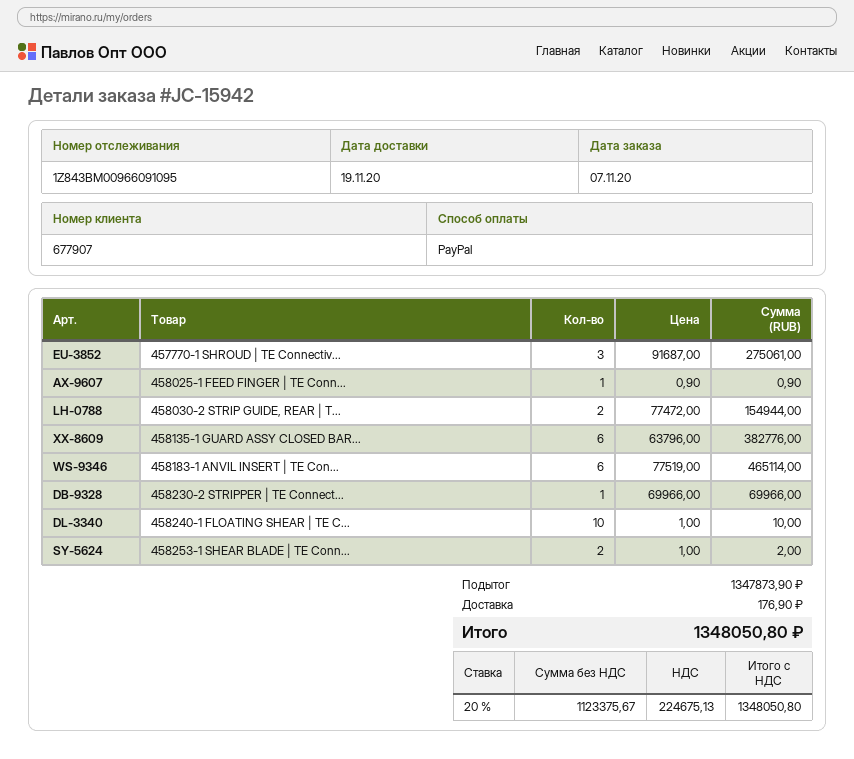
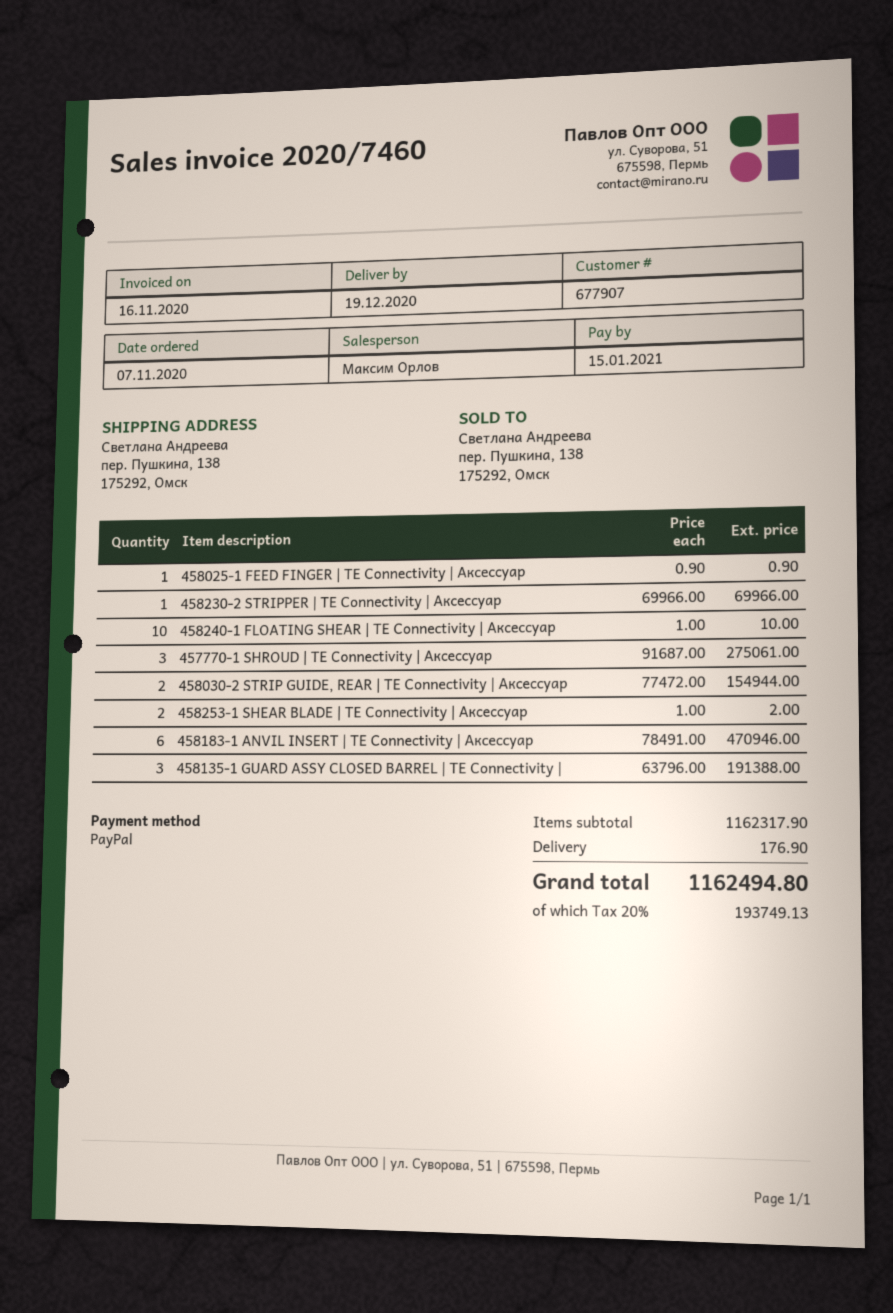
delivery date: 2020-11-19 -> 2020-12-19
458135-1 GUARD ASSY CLOSED BAR...: 6 x 63796.00 = 382776.00 -> 3 x 63796.00 = 191388.00
458183-1 ANVIL INSERT | TE Con...: 6 x 77519.00 = 465114.00 -> 6 x 78491.00 = 470946.00
subtotal: 1347873.90 -> 1162317.90
tax: 20% = 224675.13 -> 20% = 193749.13
total: 1348050.80 -> 1162494.80

